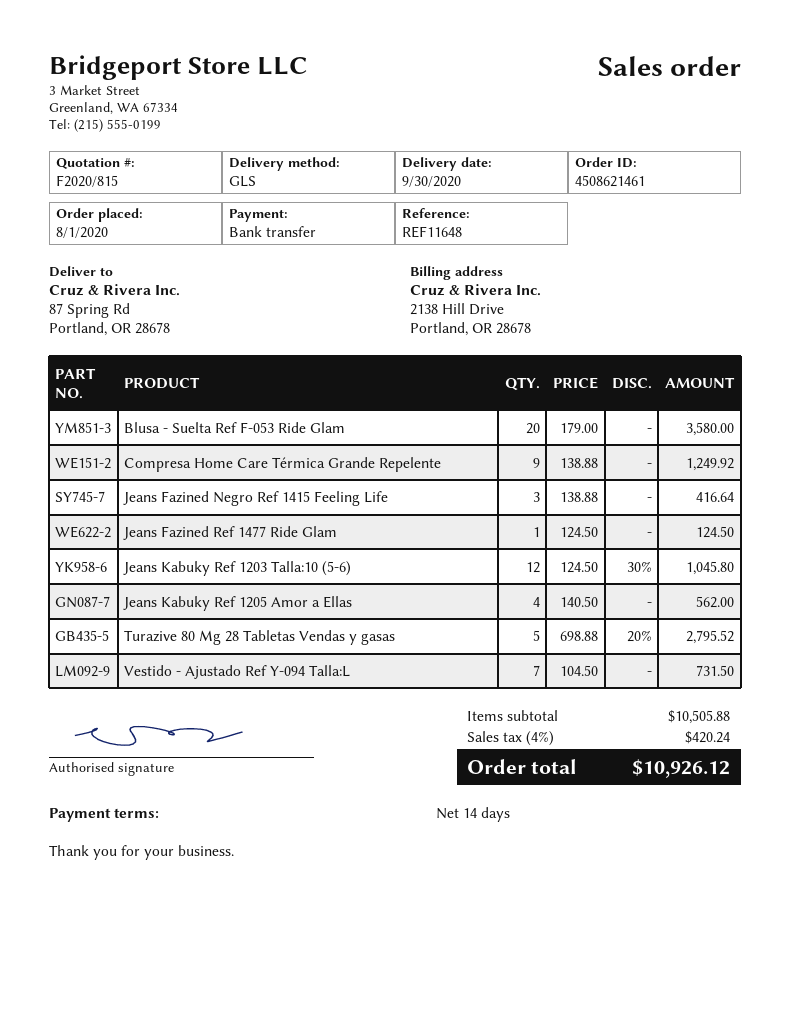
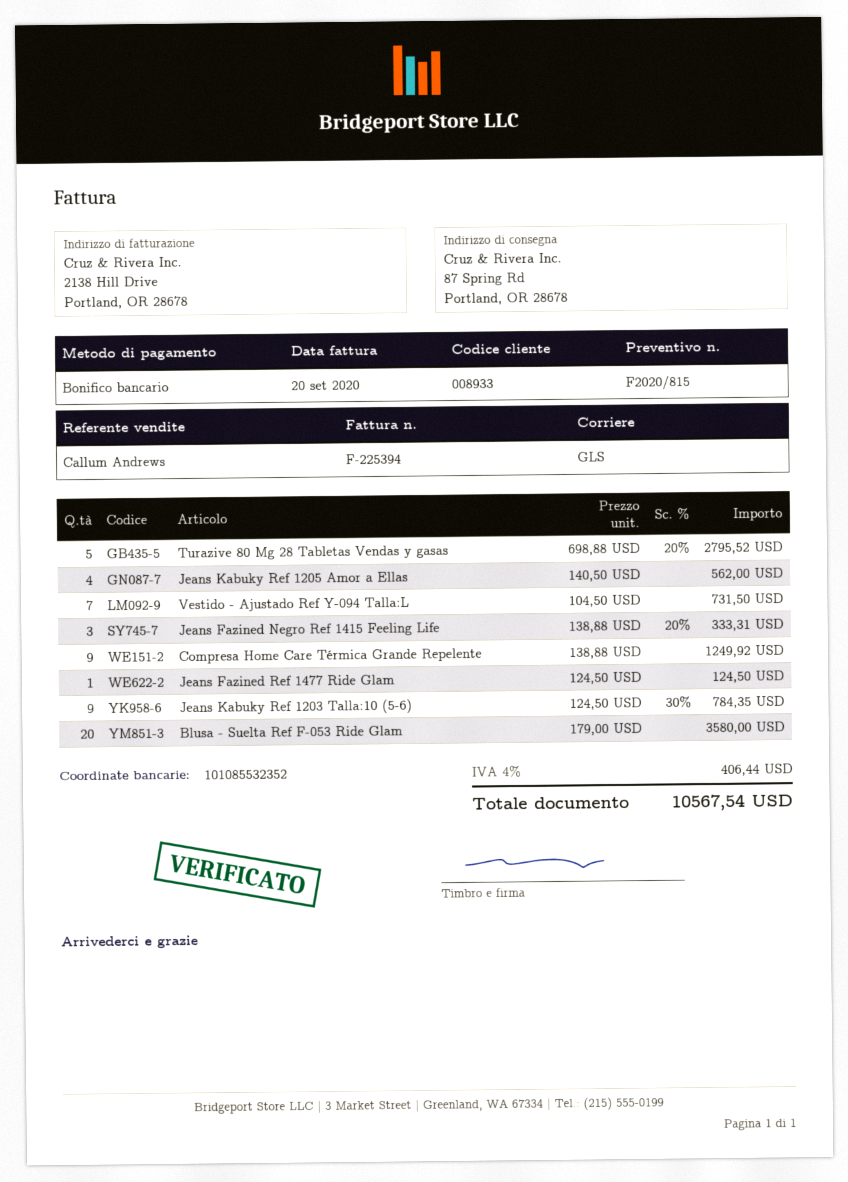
Jeans Fazined Negro Ref 1415 Feeling Life: 3 x 138.88 = 416.64 -> 3 x 138.88 - 20% = 333.31
Jeans Kabuky Ref 1203 Talla:10 (5-6): 12 x 124.50 - 30% = 1045.80 -> 9 x 124.50 - 30% = 784.35
tax: 4% = 420.24 -> 4% = 406.44
total: 10926.12 -> 10567.54

